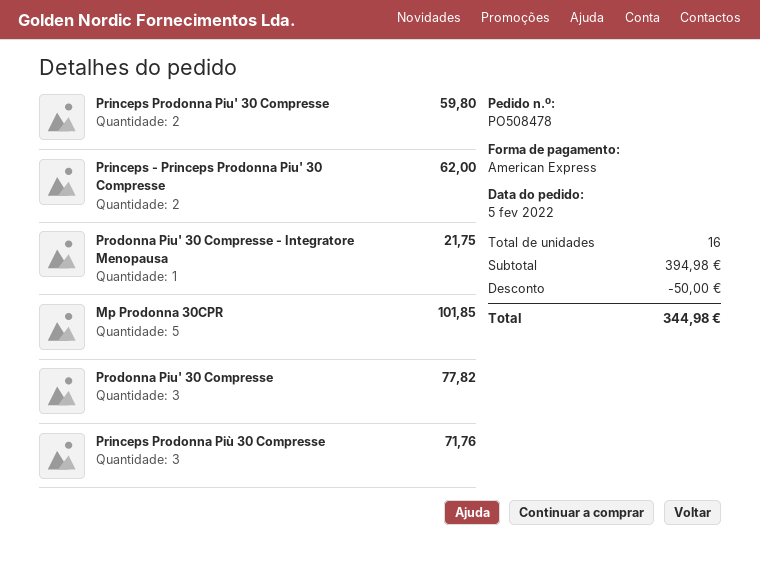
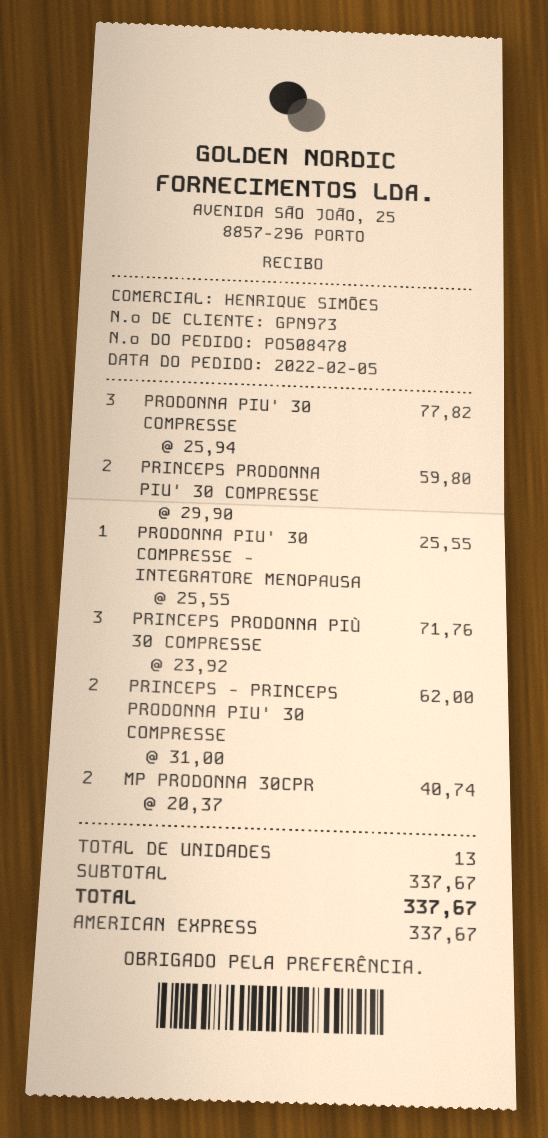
Prodonna Piu' 30 Compresse - Integratore Menopausa: 1 for 21.75 -> 1 for 25.55
Mp Prodonna 30CPR: 5 for 101.85 -> 2 for 40.74
total quantity: 16 -> 13
subtotal: 394.98 -> 337.67
discount: 50.00 -> none
total: 344.98 -> 337.67

